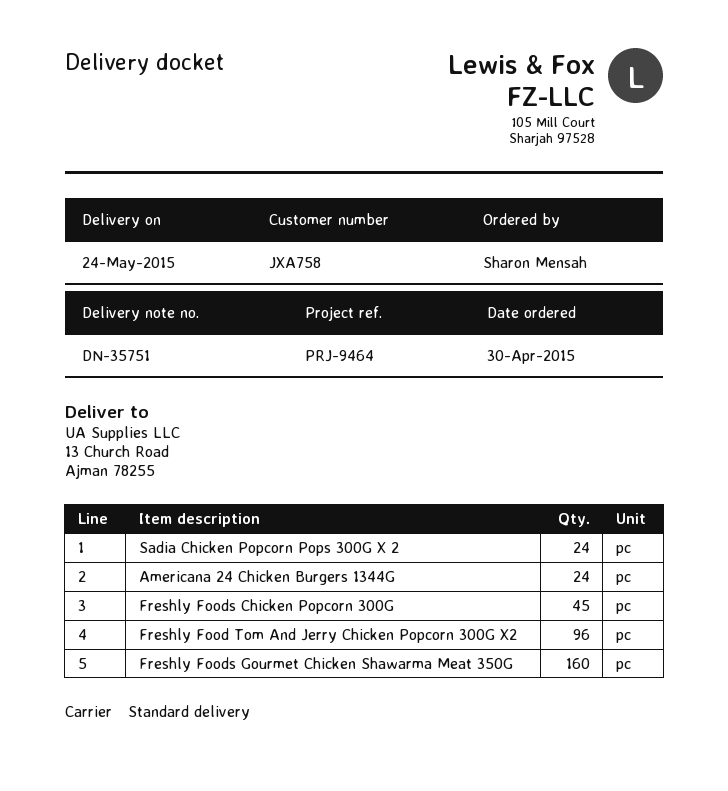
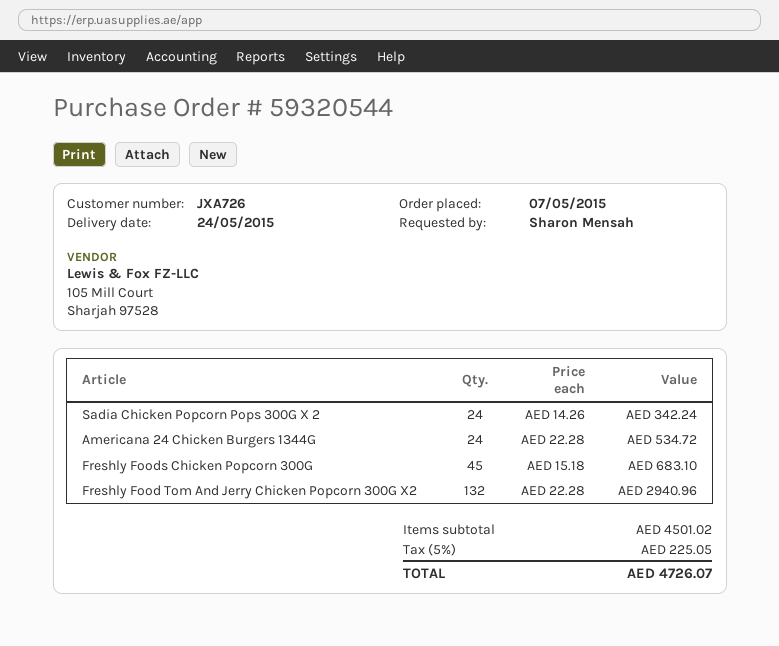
order date: 2015-04-30 -> 2015-05-07
customer number: JXA758 -> JXA726
Freshly Food Tom And Jerry Chicken Popcorn 300G X2: 96 -> 132
Freshly Foods Gourmet Chicken Shawarma Meat 350G: 160 -> none

